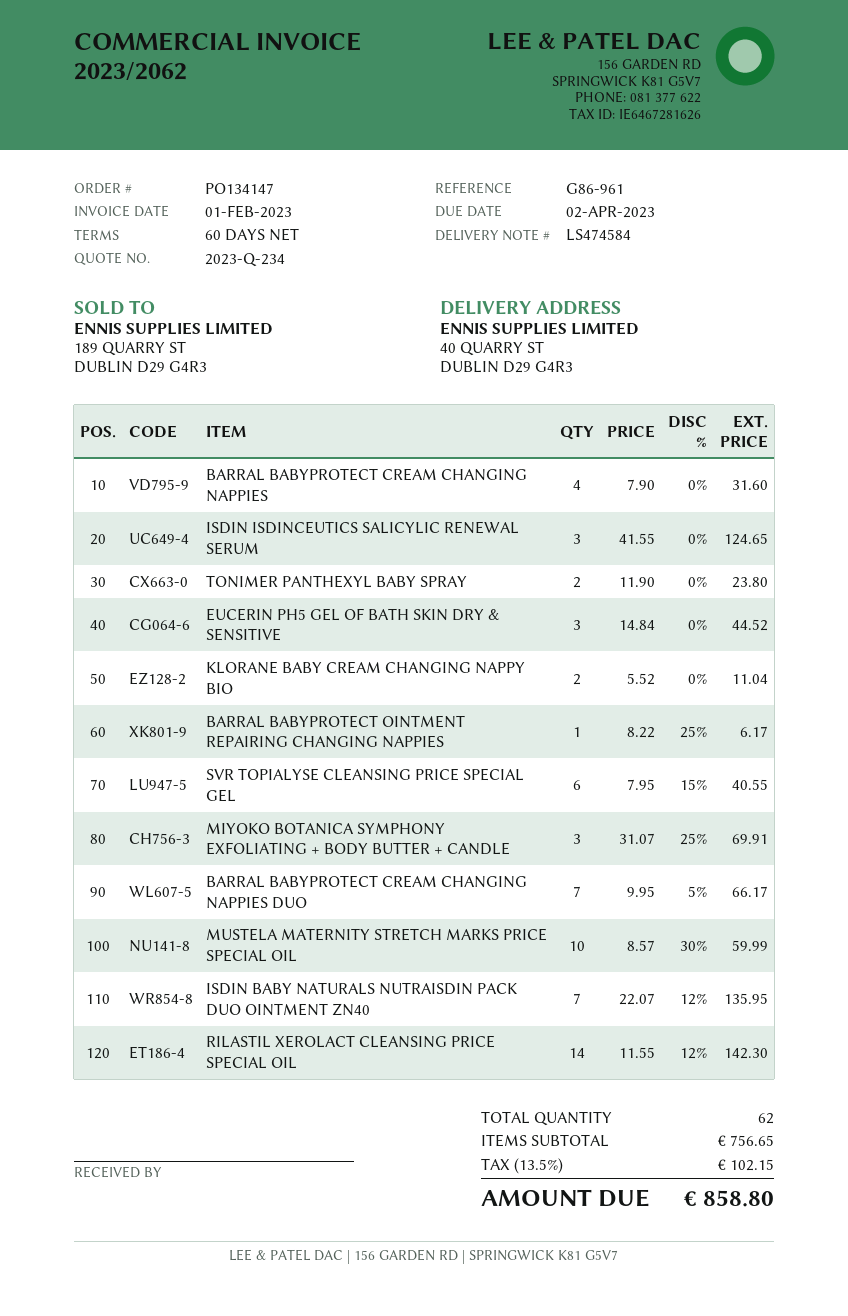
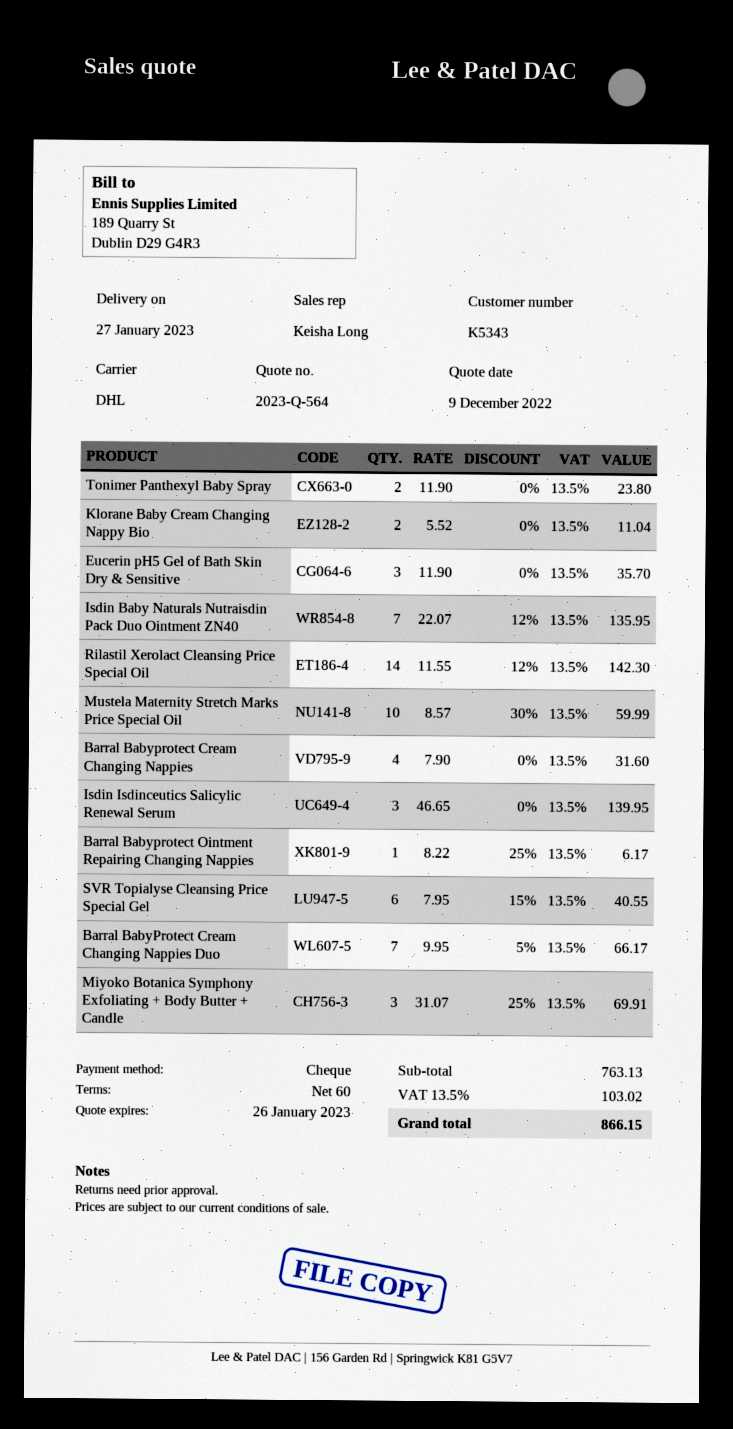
quote number: 2023-Q-234 -> 2023-Q-564
ISDIN ISDINCEUTICS SALICYLIC RENEWAL SERUM: 3 x 41.55 = 124.65 -> 3 x 46.65 = 139.95
EUCERIN PH5 GEL OF BATH SKIN DRY & SENSITIVE: 3 x 14.84 = 44.52 -> 3 x 11.90 = 35.70
subtotal: 756.65 -> 763.13
tax: 13.5% = 102.15 -> 13.5% = 103.02
total: 858.80 -> 866.15

